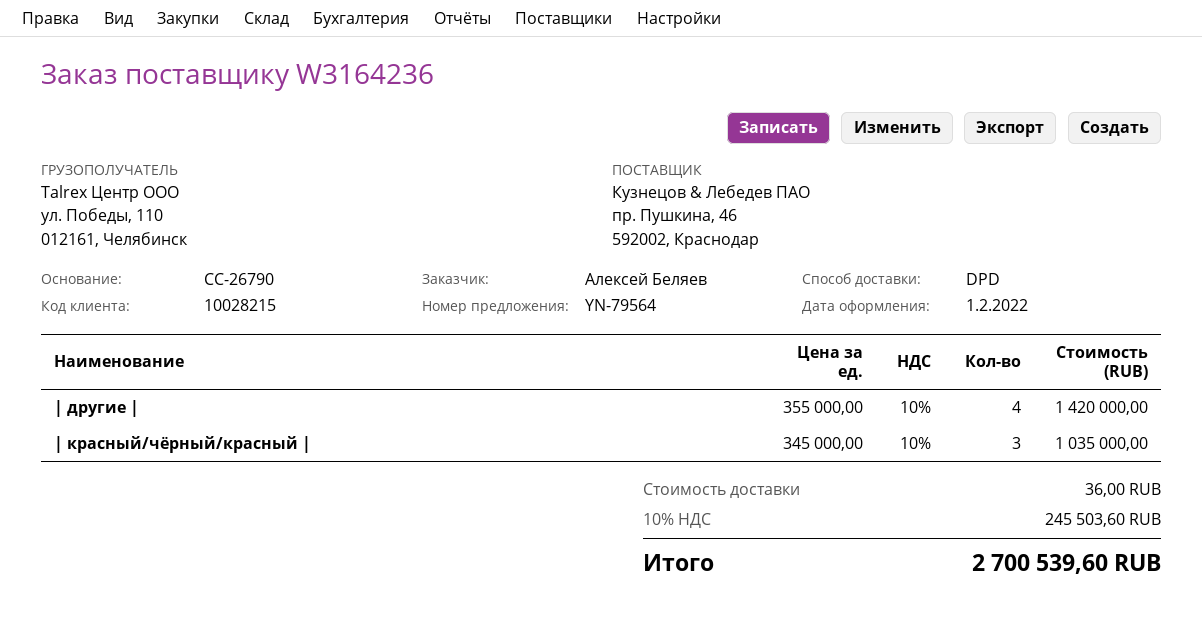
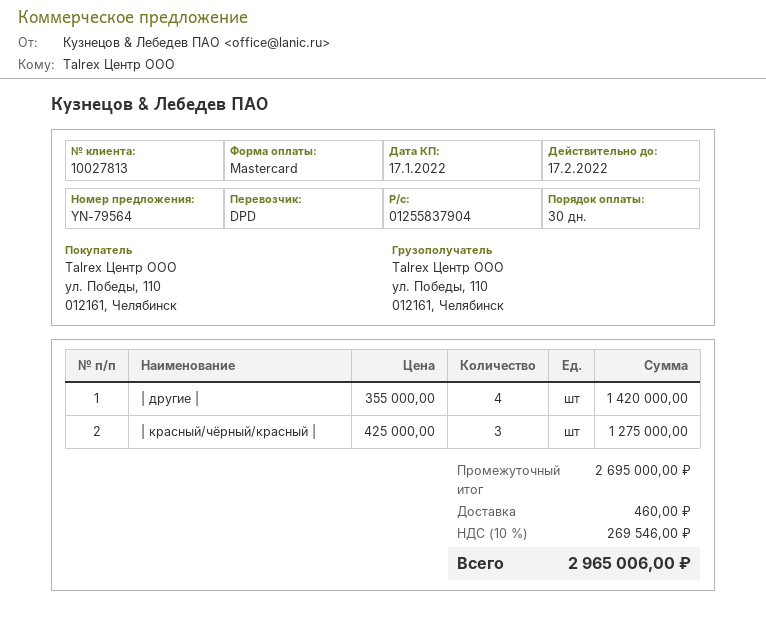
customer number: 10028215 -> 10027813
| красный/чёрный/красный |: 3 x 345000.00 = 1035000.00 -> 3 x 425000.00 = 1275000.00
shipping: 36.00 -> 460.00
tax: 10% = 245503.60 -> 10% = 269546.00
total: 2700539.60 -> 2965006.00

